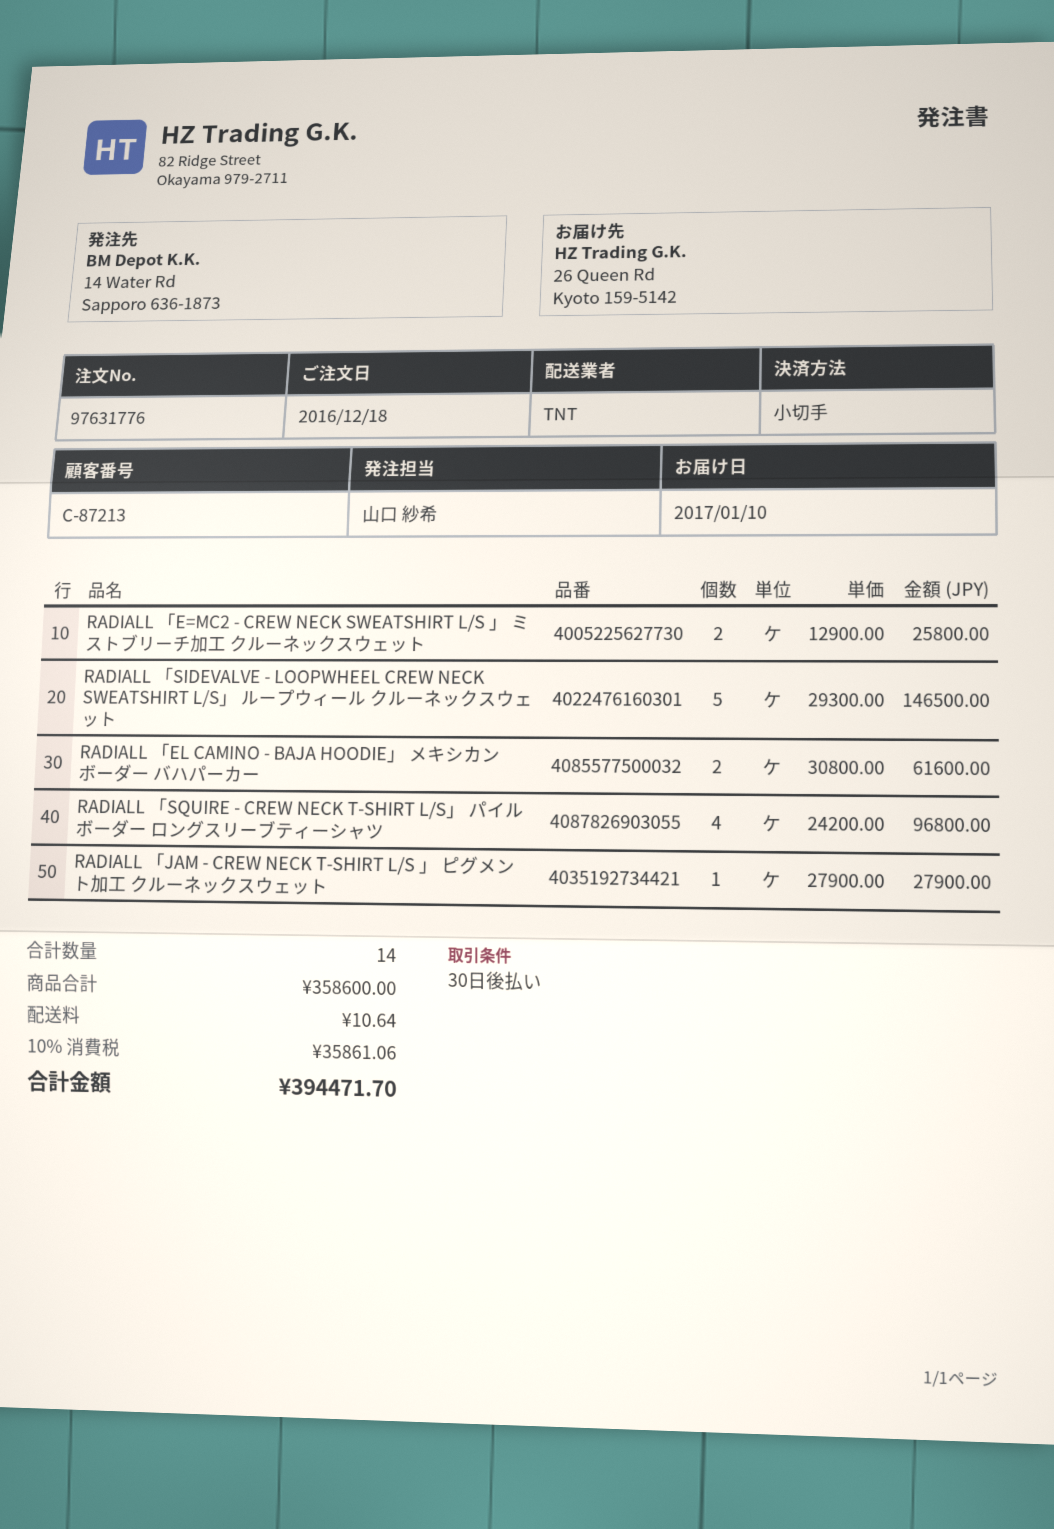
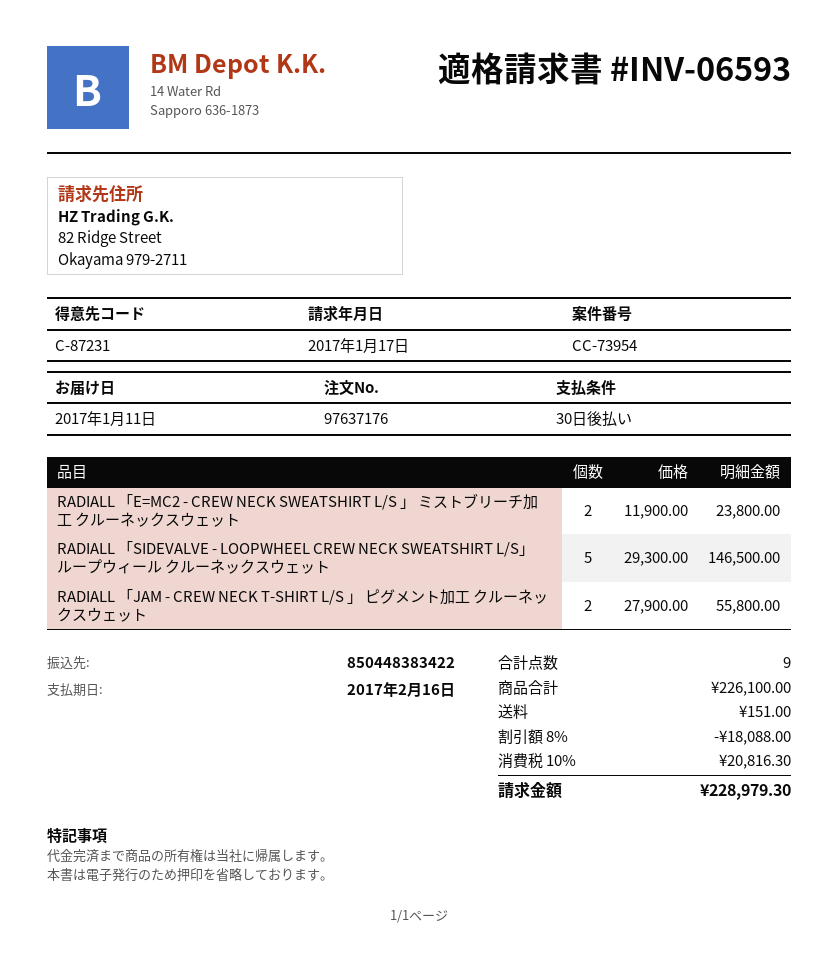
order number: 97631776 -> 97637176
delivery date: 2017-01-10 -> 2017-01-11
customer number: C-87213 -> C-87231
RADIALL 「E=MC2 - CREW NECK SWEATSHIRT L/S 」 ミストブリーチ加工 クルーネックスウェット: 2 x 12900.00 = 25800.00 -> 2 x 11900.00 = 23800.00
RADIALL 「EL CAMINO - BAJA HOODIE」 メキシカンボーダー バハパーカー: 2 x 30800.00 = 61600.00 -> none
RADIALL 「SQUIRE - CREW NECK T-SHIRT L/S」 パイルボーダー ロングスリーブティーシャツ: 4 x 24200.00 = 96800.00 -> none
RADIALL 「JAM - CREW NECK T-SHIRT L/S 」 ピグメント加工 クルーネックスウェット: 1 x 27900.00 = 27900.00 -> 2 x 27900.00 = 55800.00
total quantity: 14 -> 9
subtotal: 358600.00 -> 226100.00
discount: none -> 8% = 18088.00
shipping: 10.64 -> 151.00
tax: 10% = 35861.06 -> 10% = 20816.30
total: 394471.70 -> 228979.30

